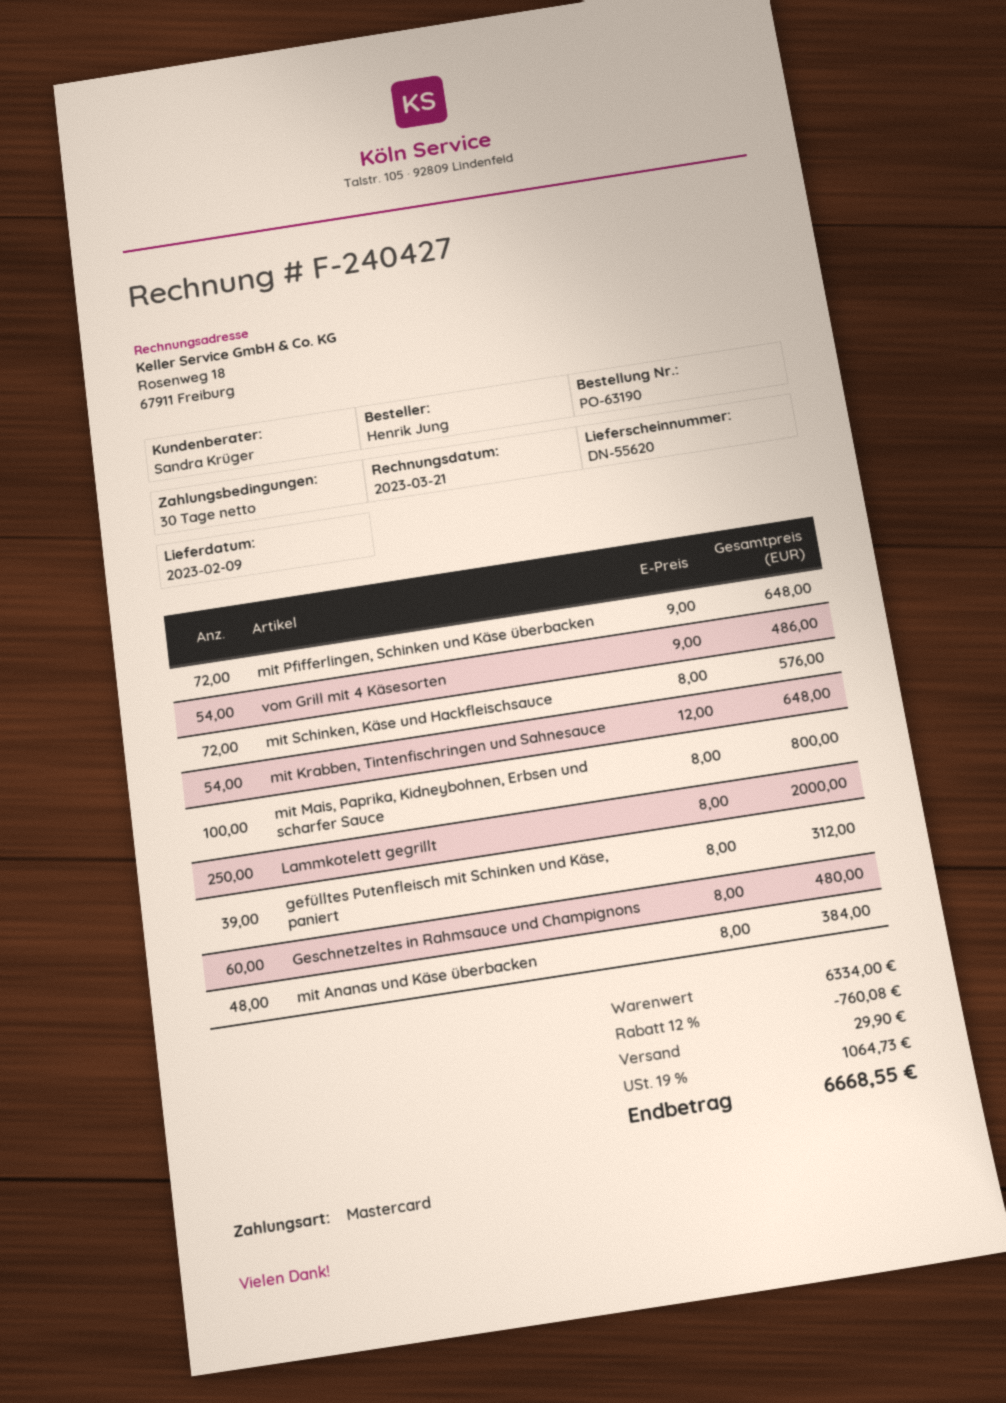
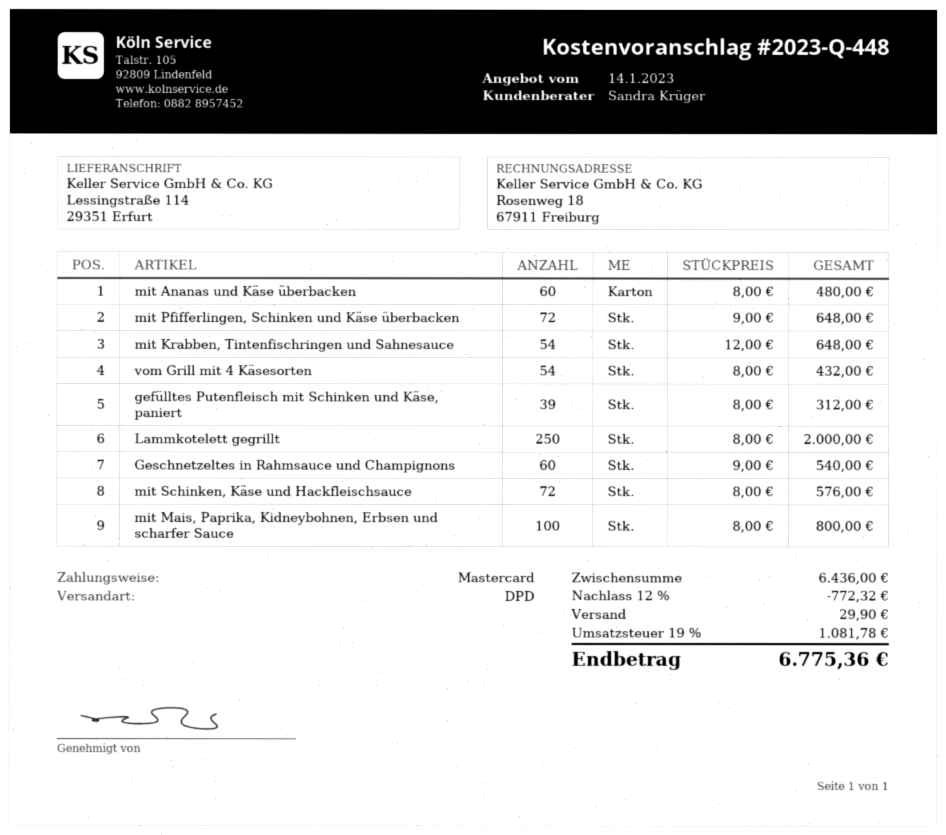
vom Grill mit 4 Käsesorten: 54 x 9.00 = 486.00 -> 54 x 8.00 = 432.00
Geschnetzeltes in Rahmsauce und Champignons: 60 x 8.00 = 480.00 -> 60 x 9.00 = 540.00
mit Ananas und Käse überbacken: 48 x 8.00 = 384.00 -> 60 x 8.00 = 480.00
subtotal: 6334.00 -> 6436.00
discount: 12% = 760.08 -> 12% = 772.32
tax: 19% = 1064.73 -> 19% = 1081.78
total: 6668.55 -> 6775.36

